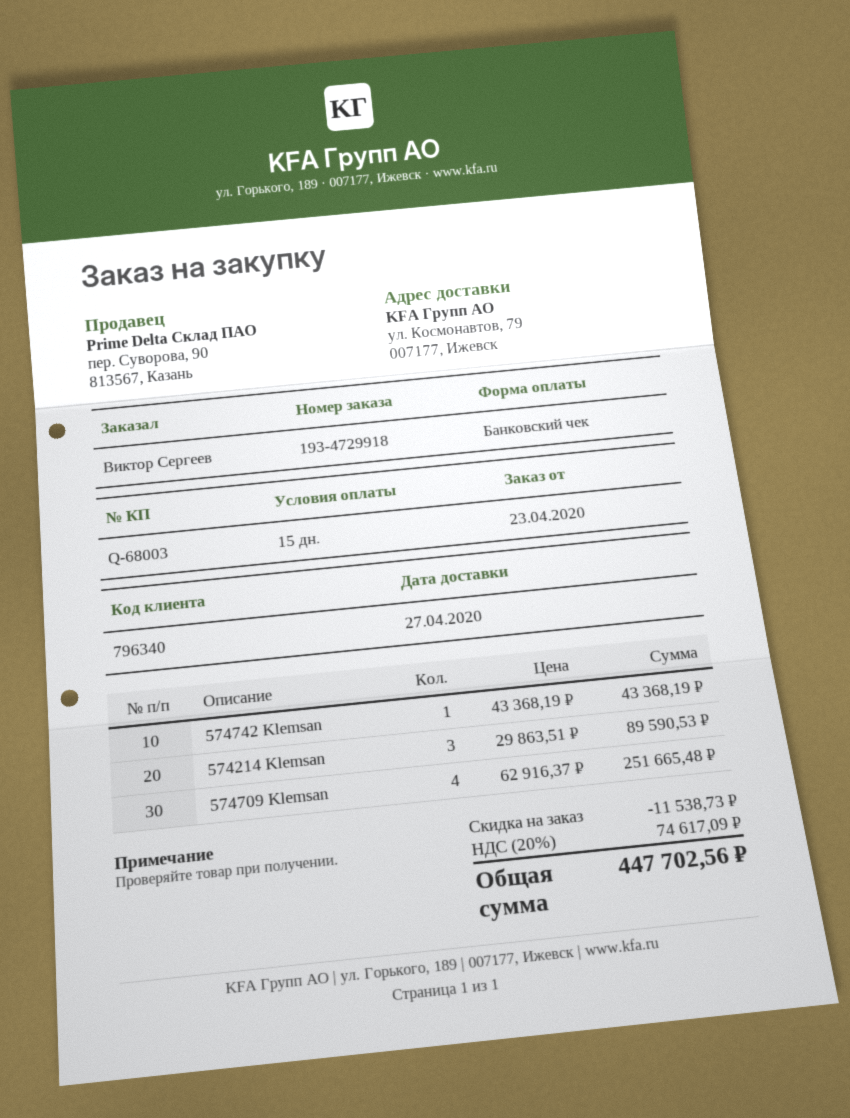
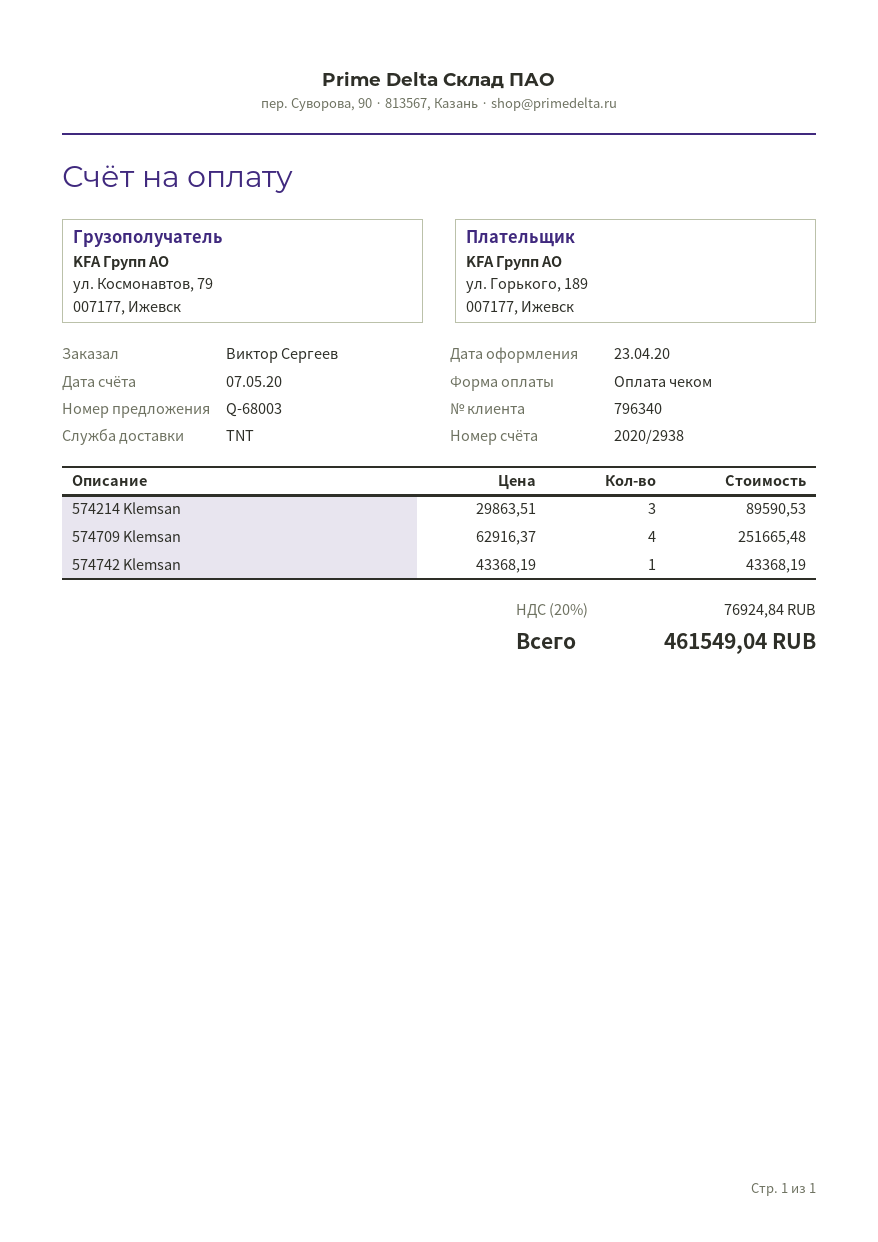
discount: 11538.73 -> none
tax: 20% = 74617.09 -> 20% = 76924.84
total: 447702.56 -> 461549.04

